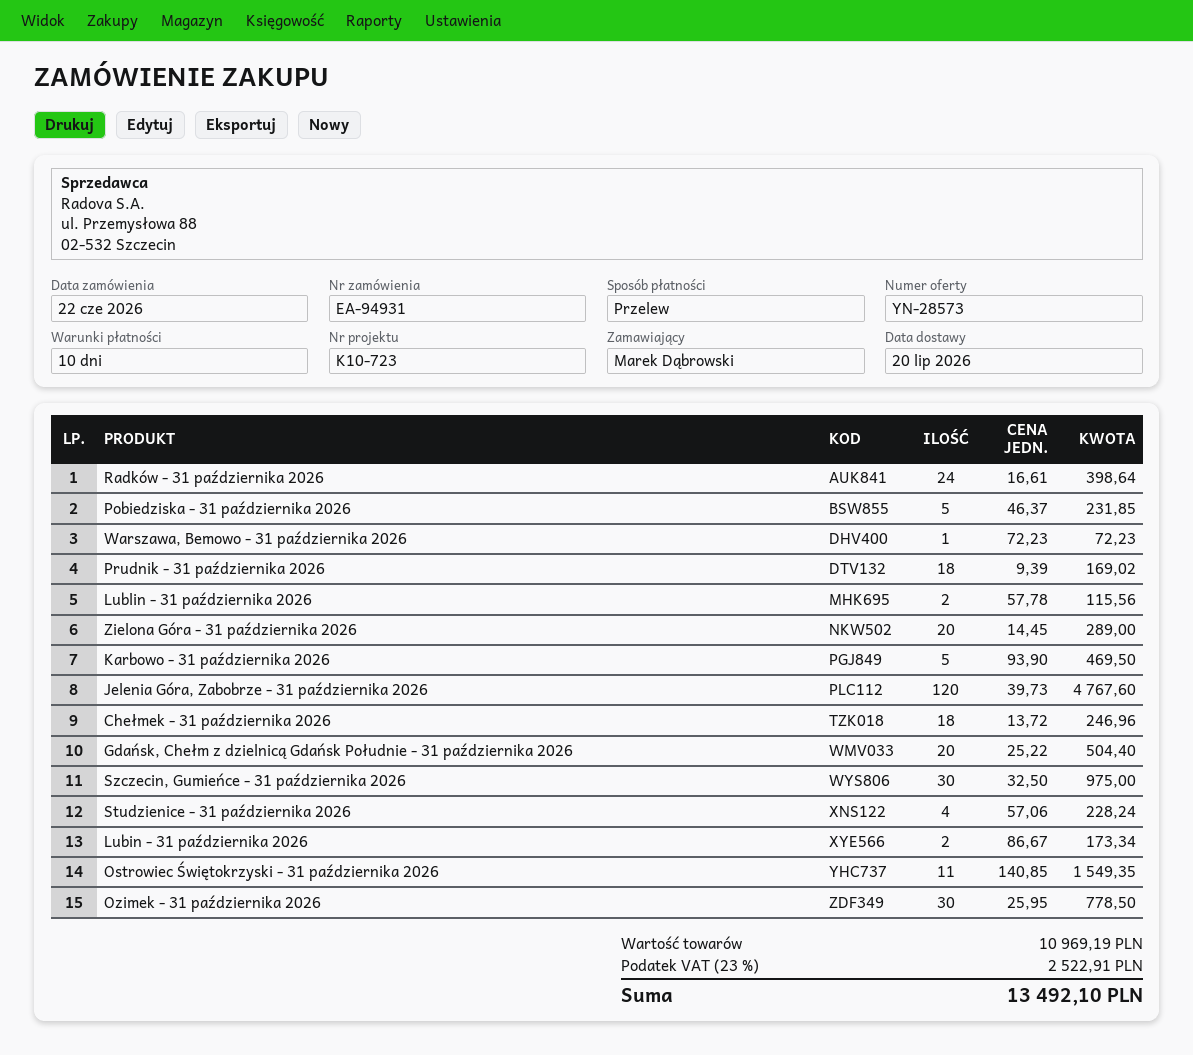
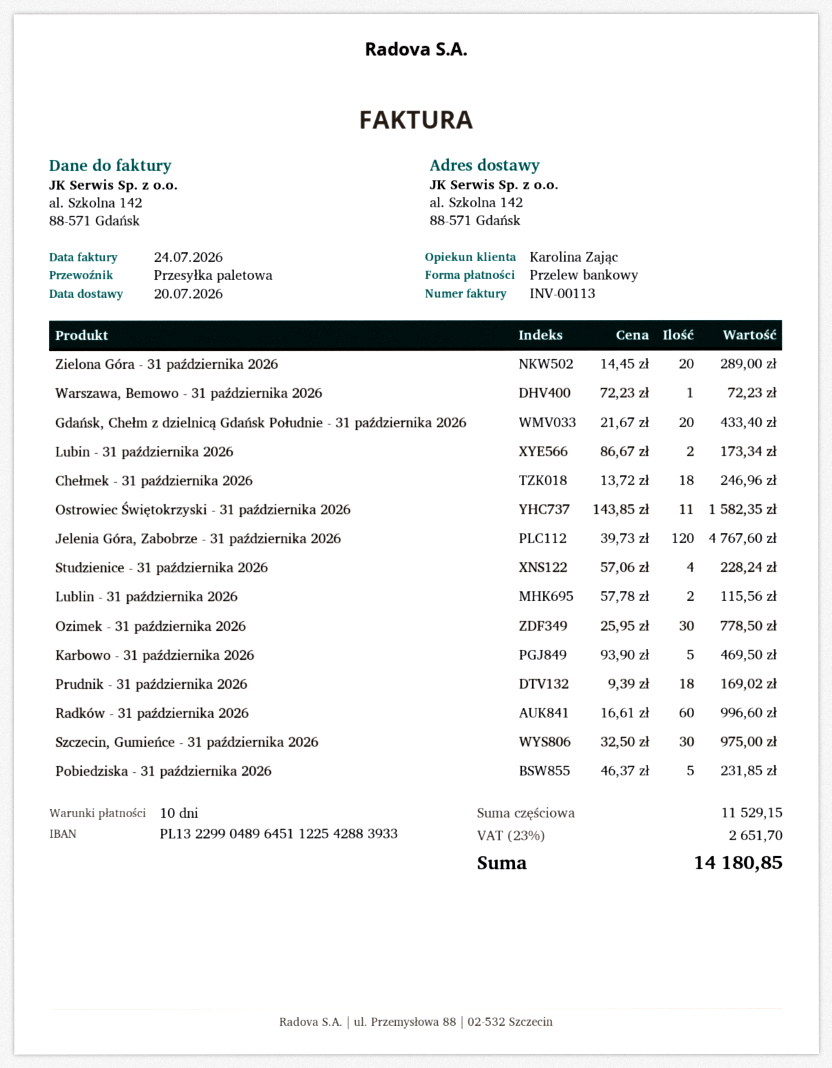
Radków - 31 października 2026: 24 x 16.61 = 398.64 -> 60 x 16.61 = 996.60
Gdańsk, Chełm z dzielnicą Gdańsk Południe - 31 października 2026: 20 x 25.22 = 504.40 -> 20 x 21.67 = 433.40
Ostrowiec Świętokrzyski - 31 października 2026: 11 x 140.85 = 1549.35 -> 11 x 143.85 = 1582.35
subtotal: 10969.19 -> 11529.15
tax: 23% = 2522.91 -> 23% = 2651.70
total: 13492.10 -> 14180.85

